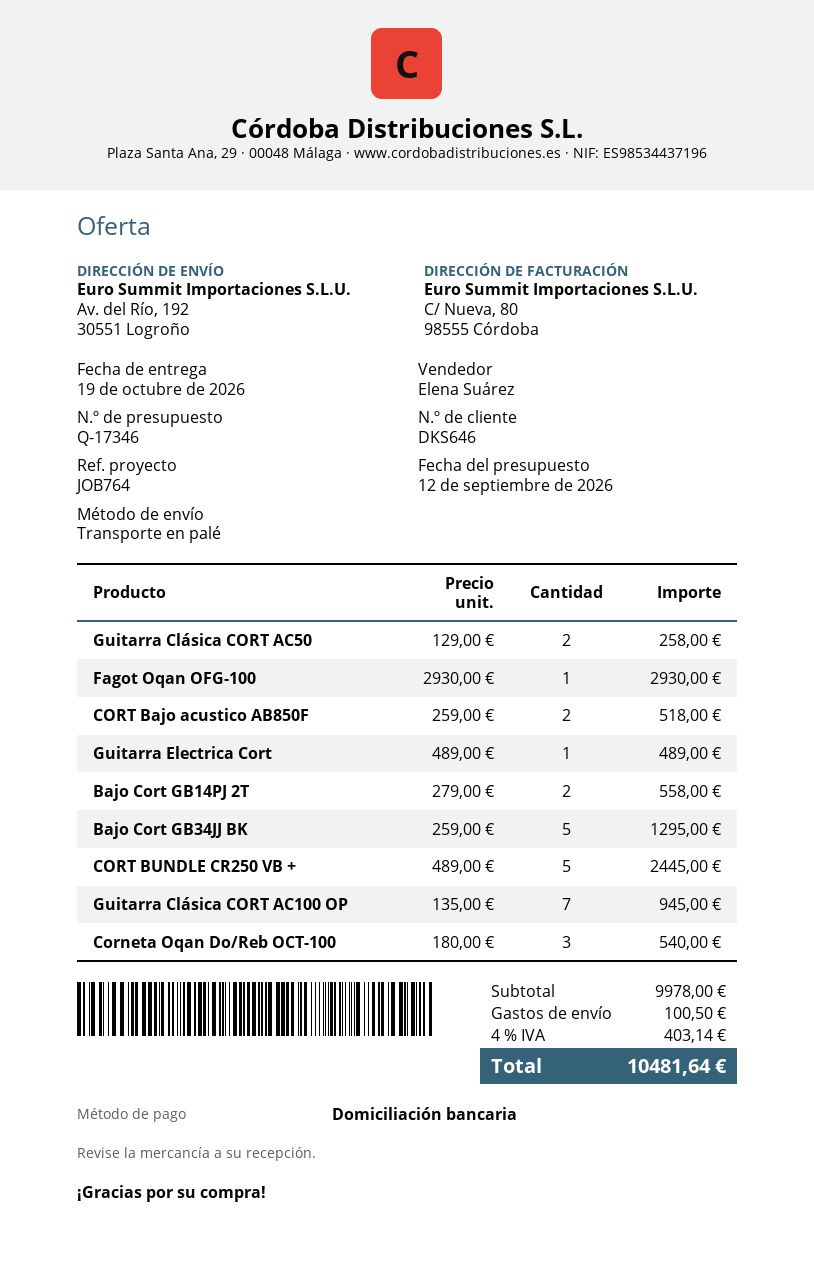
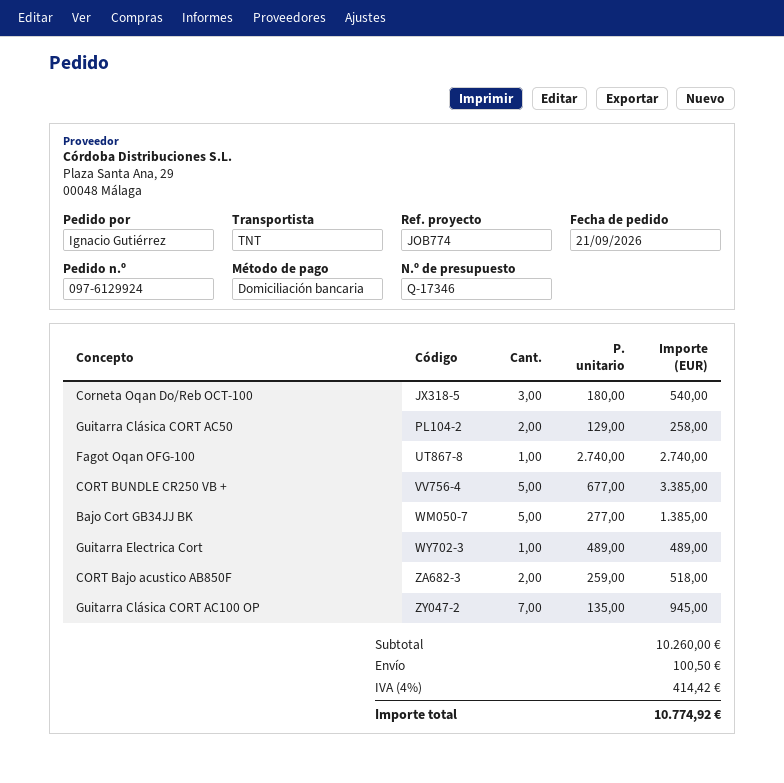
reference: JOB764 -> JOB774
shipping method: pallet freight -> TNT
Fagot Oqan OFG-100: 1 x 2930.00 = 2930.00 -> 1 x 2740.00 = 2740.00
Bajo Cort GB14PJ 2T: 2 x 279.00 = 558.00 -> none
Bajo Cort GB34JJ BK: 5 x 259.00 = 1295.00 -> 5 x 277.00 = 1385.00
CORT BUNDLE CR250 VB +: 5 x 489.00 = 2445.00 -> 5 x 677.00 = 3385.00
subtotal: 9978.00 -> 10260.00
tax: 4% = 403.14 -> 4% = 414.42
total: 10481.64 -> 10774.92

